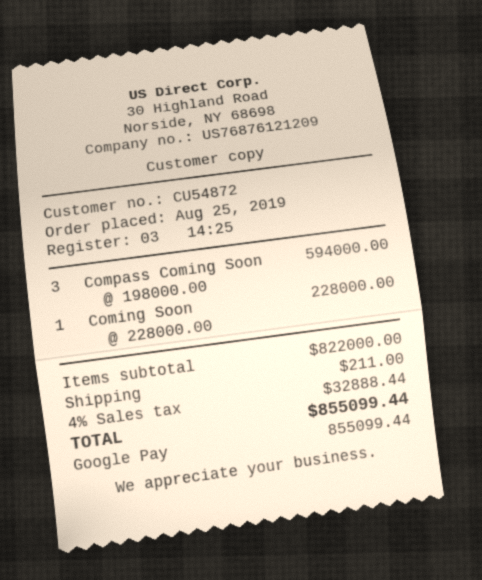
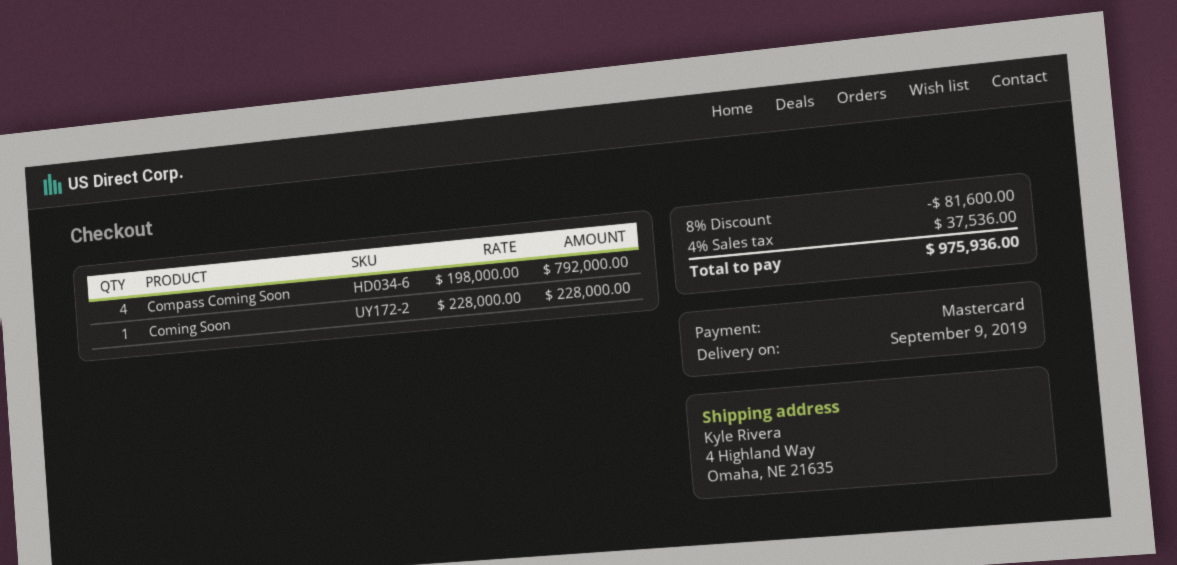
payment method: Google Pay -> Mastercard
Compass Coming Soon: 3 x 198000.00 = 594000.00 -> 4 x 198000.00 = 792000.00
discount: none -> 8% = 81600.00
shipping: 211.00 -> none
tax: 4% = 32888.44 -> 4% = 37536.00
total: 855099.44 -> 975936.00

